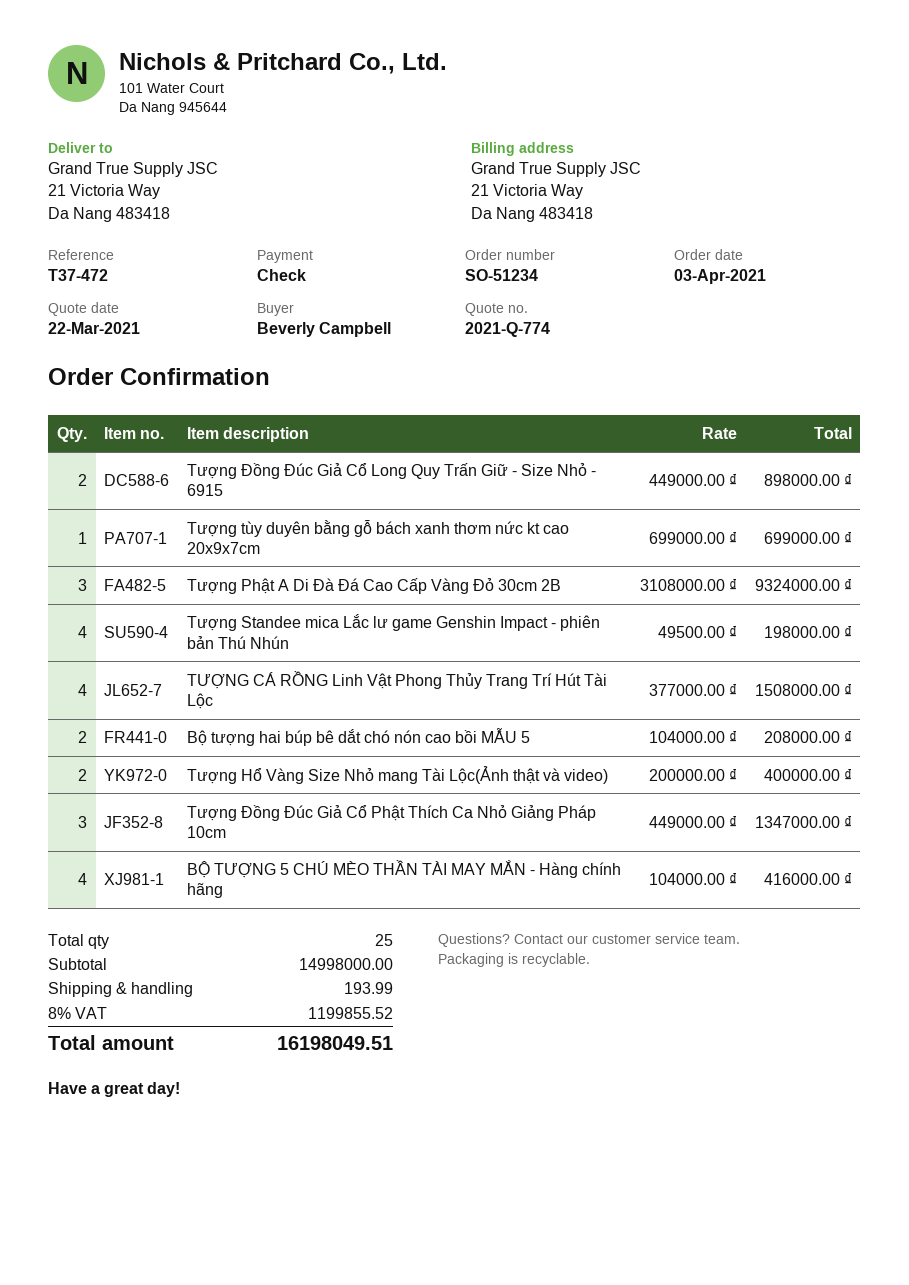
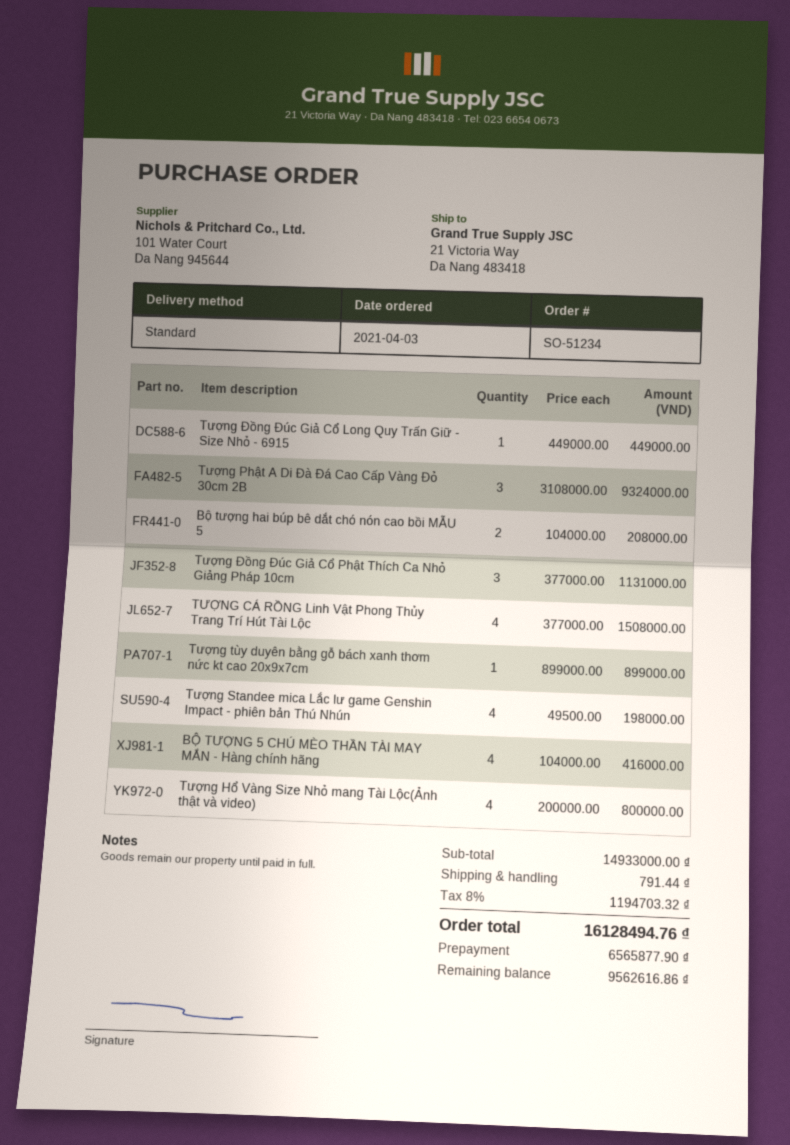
Tượng Đồng Đúc Giả Cổ Long Quy Trấn Giữ - Size Nhỏ - 6915: 2 x 449000.00 = 898000.00 -> 1 x 449000.00 = 449000.00
Tượng tùy duyên bằng gỗ bách xanh thơm nức kt cao 20x9x7cm: 1 x 699000.00 = 699000.00 -> 1 x 899000.00 = 899000.00
Tượng Hổ Vàng Size Nhỏ mang Tài Lộc(Ảnh thật và video): 2 x 200000.00 = 400000.00 -> 4 x 200000.00 = 800000.00
Tượng Đồng Đúc Giả Cổ Phật Thích Ca Nhỏ Giảng Pháp 10cm: 3 x 449000.00 = 1347000.00 -> 3 x 377000.00 = 1131000.00
subtotal: 14998000.00 -> 14933000.00
shipping: 193.99 -> 791.44
tax: 8% = 1199855.52 -> 8% = 1194703.32
total: 16198049.51 -> 16128494.76

